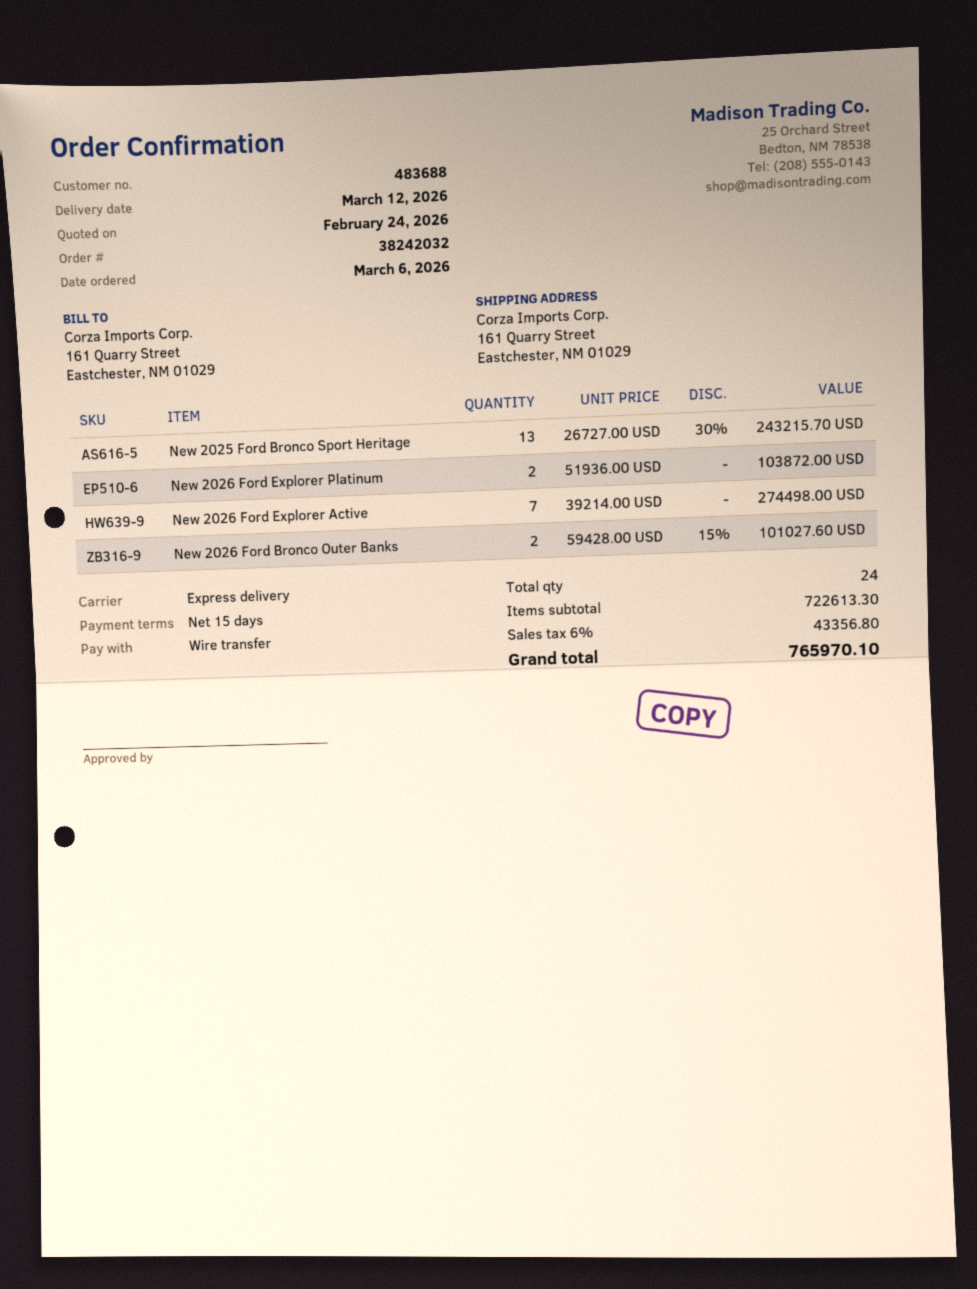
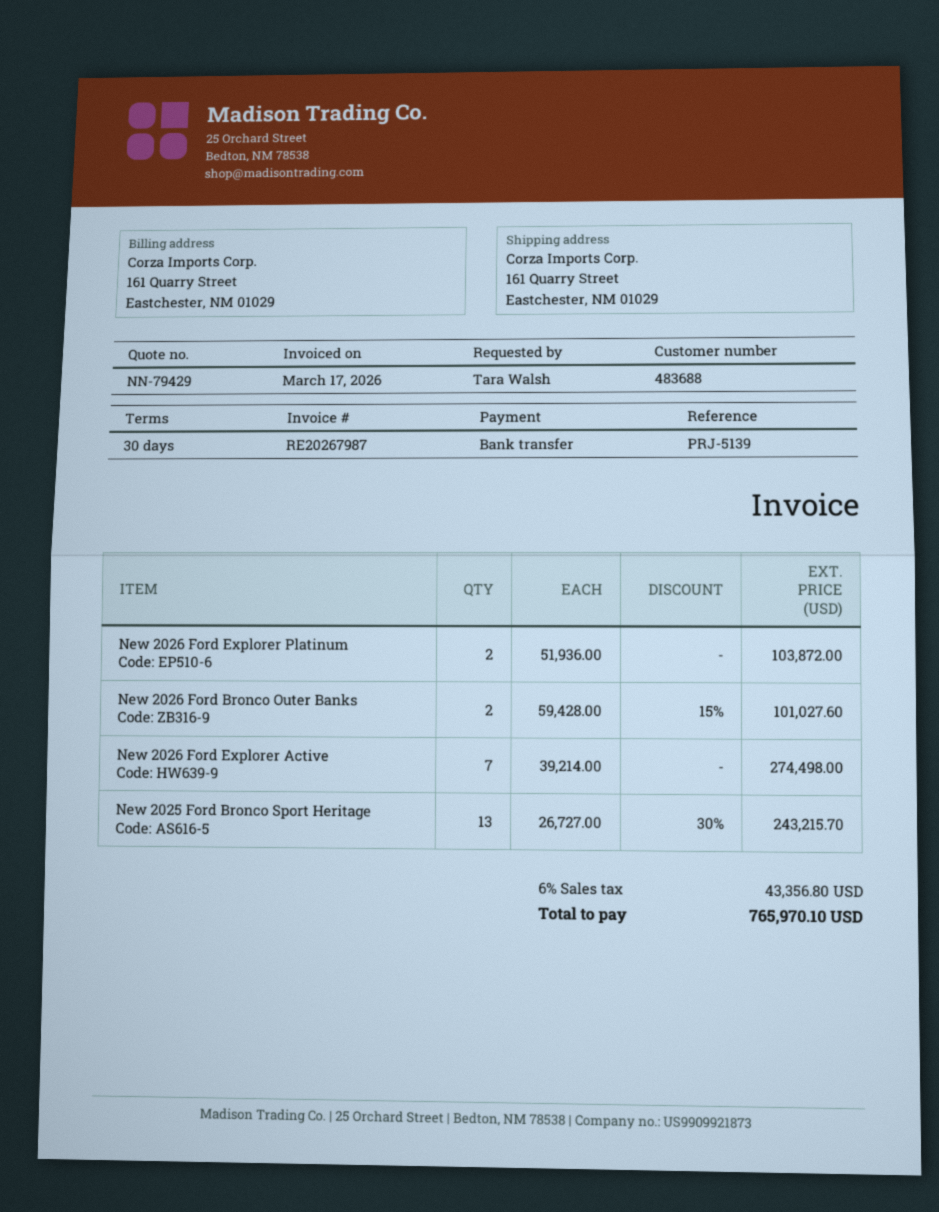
payment terms: 15 days -> 30 days

